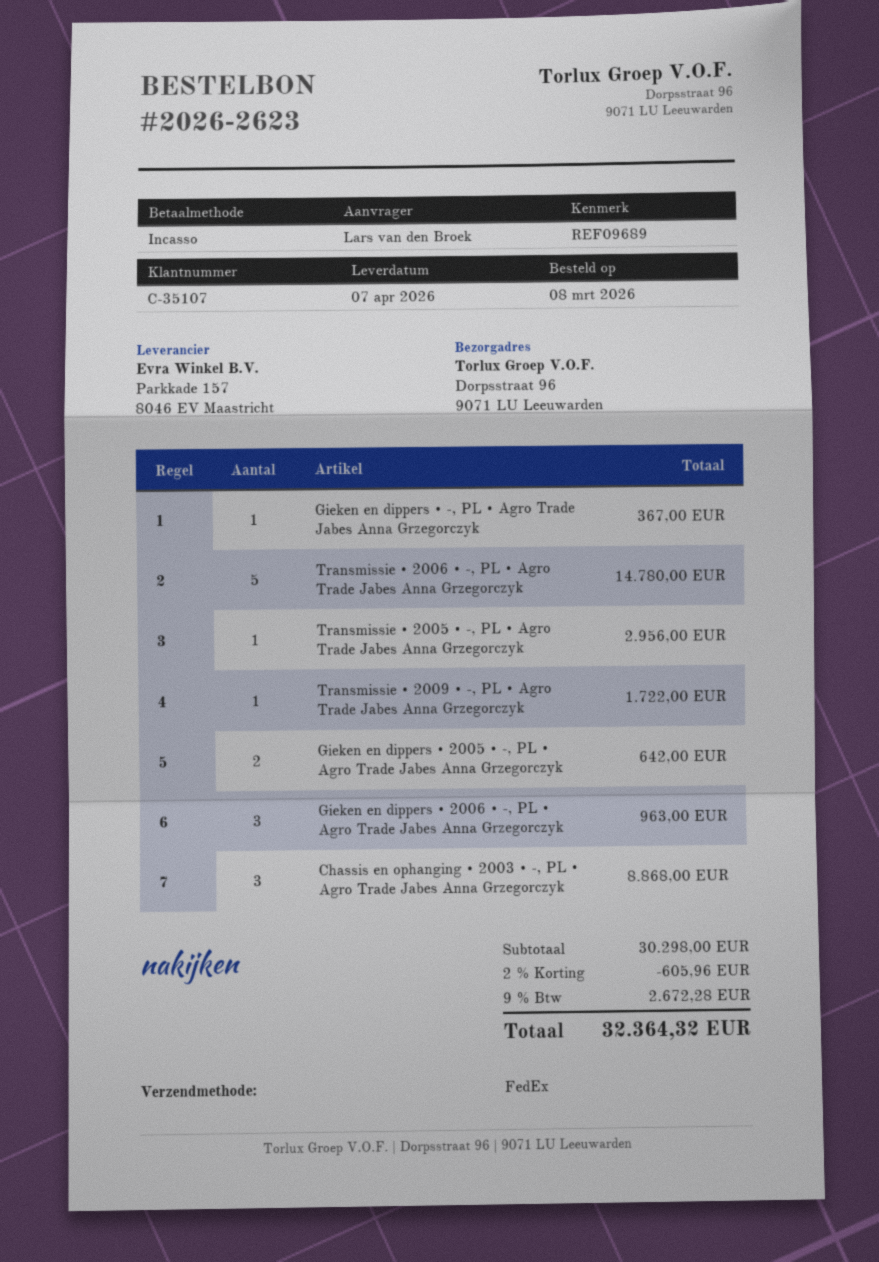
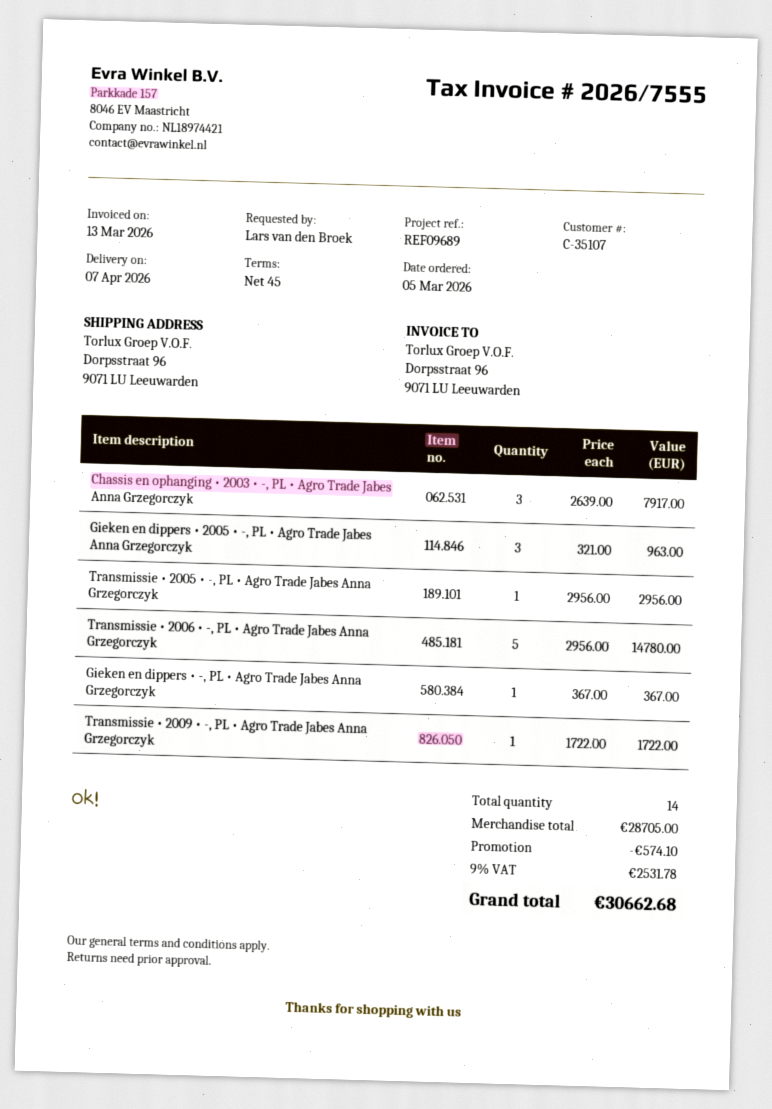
order date: 2026-03-08 -> 2026-03-05
Gieken en dippers • 2005 • -, PL • Agro Trade Jabes Anna Grzegorczyk: 2 for 642.00 -> 3 for 963.00
Gieken en dippers • 2006 • -, PL • Agro Trade Jabes Anna Grzegorczyk: 3 for 963.00 -> none
Chassis en ophanging • 2003 • -, PL • Agro Trade Jabes Anna Grzegorczyk: 3 for 8868.00 -> 3 for 7917.00
subtotal: 30298.00 -> 28705.00
discount: 605.96 -> 574.10
tax: 9% = 2672.28 -> 9% = 2531.78
total: 32364.32 -> 30662.68

